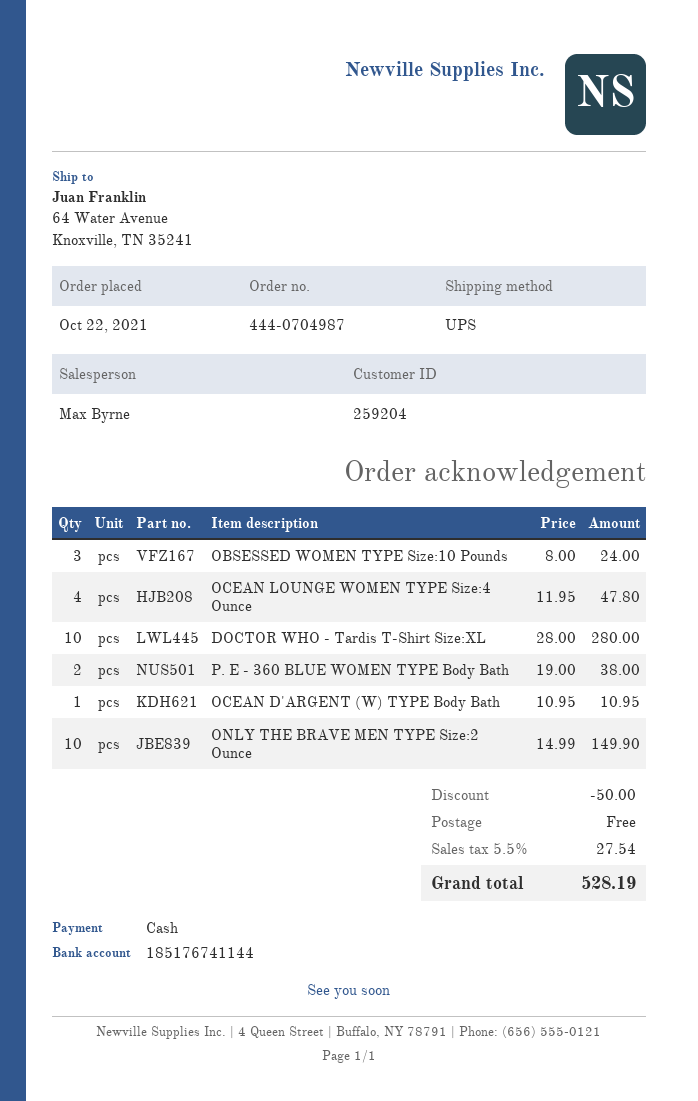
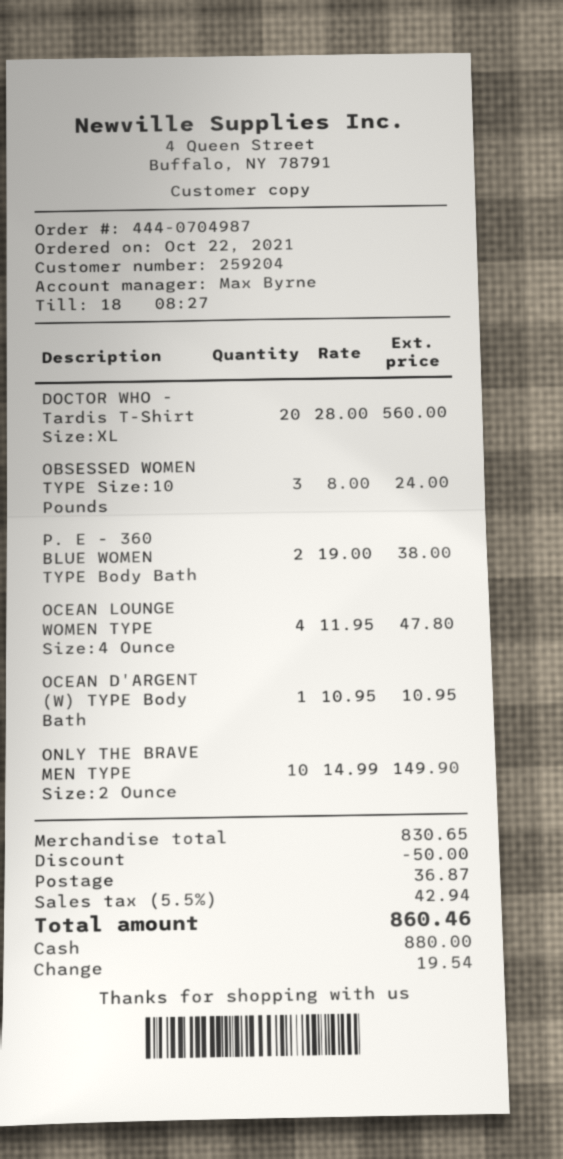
DOCTOR WHO - Tardis T-Shirt Size:XL: 10 x 28.00 = 280.00 -> 20 x 28.00 = 560.00
shipping: 0.00 -> 36.87
tax: 5.5% = 27.54 -> 5.5% = 42.94
total: 528.19 -> 860.46

